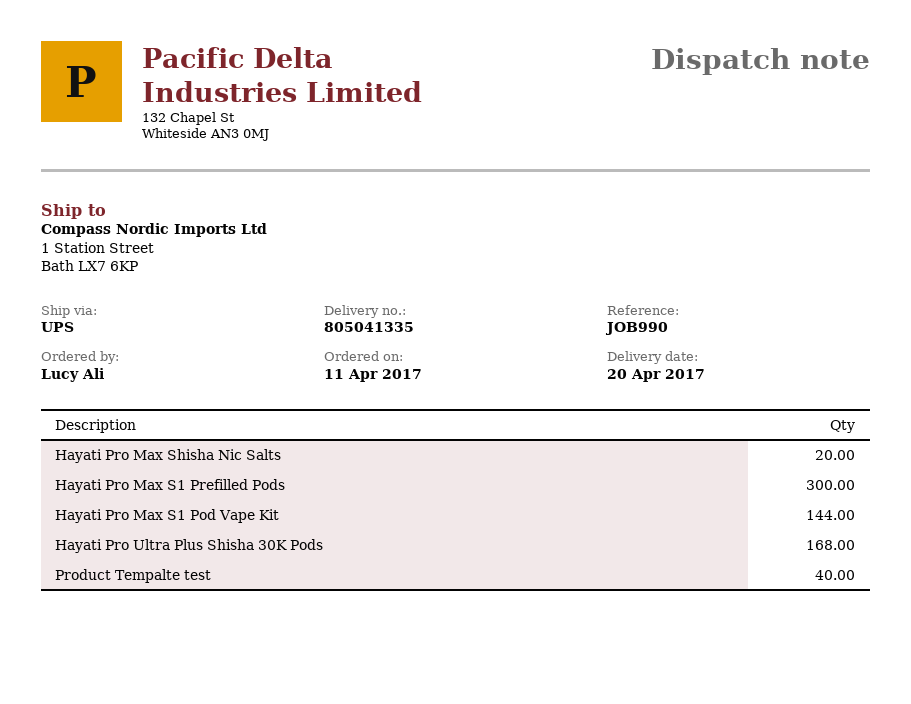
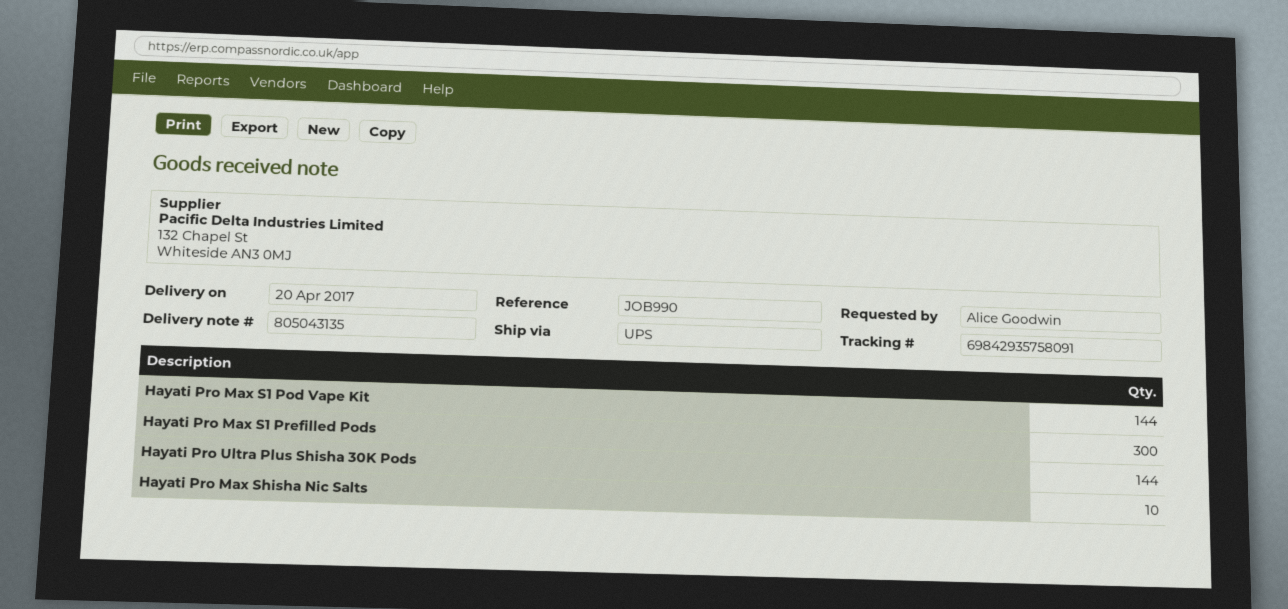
delivery note number: 805041335 -> 805043135
ordered by: Lucy Ali -> Alice Goodwin
Hayati Pro Max Shisha Nic Salts: 20 -> 10
Hayati Pro Ultra Plus Shisha 30K Pods: 168 -> 144
Product Tempalte test: 40 -> none

